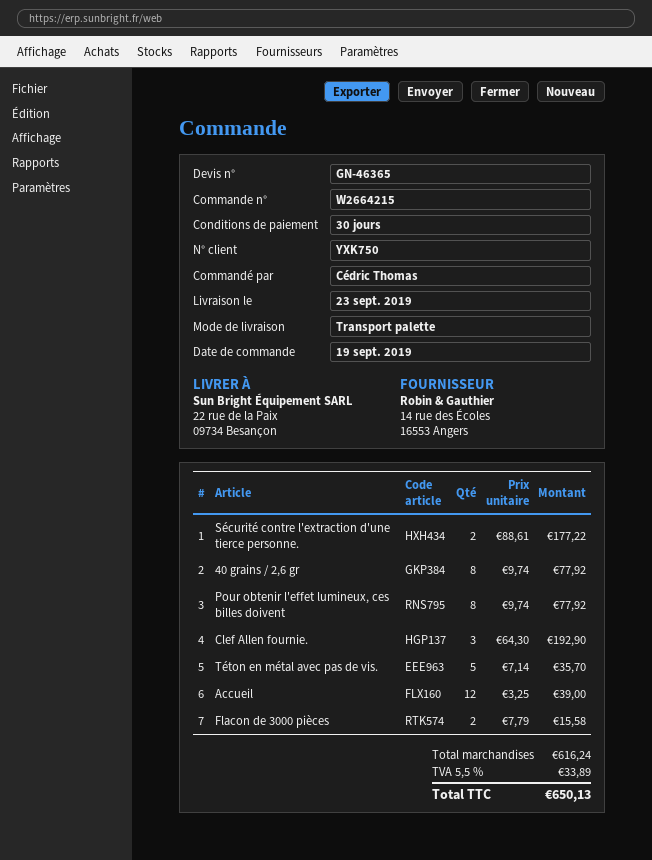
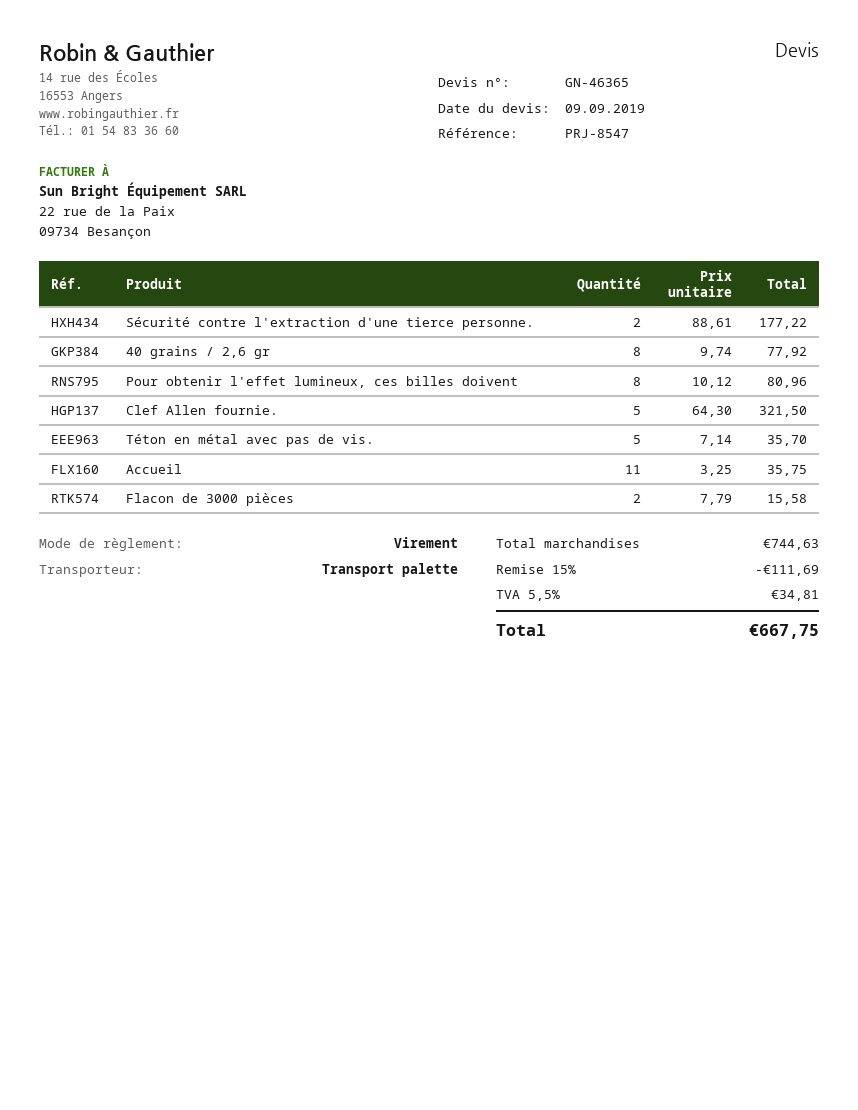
Pour obtenir l'effet lumineux, ces billes doivent: 8 x 9.74 = 77.92 -> 8 x 10.12 = 80.96
Clef Allen fournie.: 3 x 64.30 = 192.90 -> 5 x 64.30 = 321.50
Accueil: 12 x 3.25 = 39.00 -> 11 x 3.25 = 35.75
subtotal: 616.24 -> 744.63
discount: none -> 15% = 111.69
tax: 5.5% = 33.89 -> 5.5% = 34.81
total: 650.13 -> 667.75

